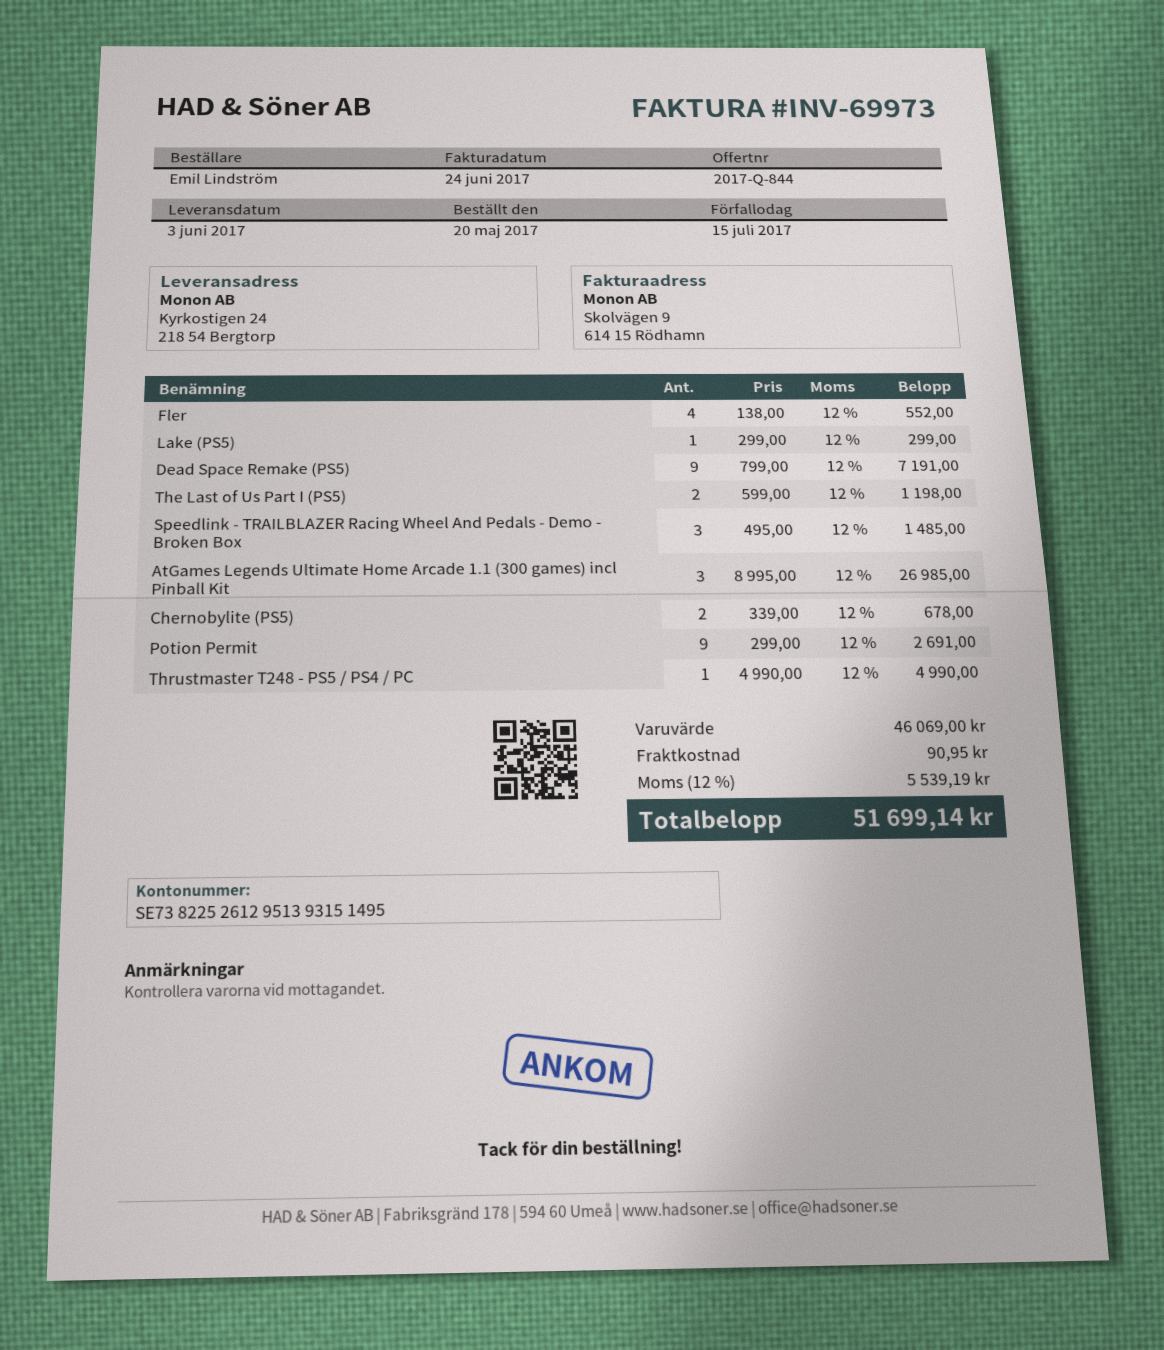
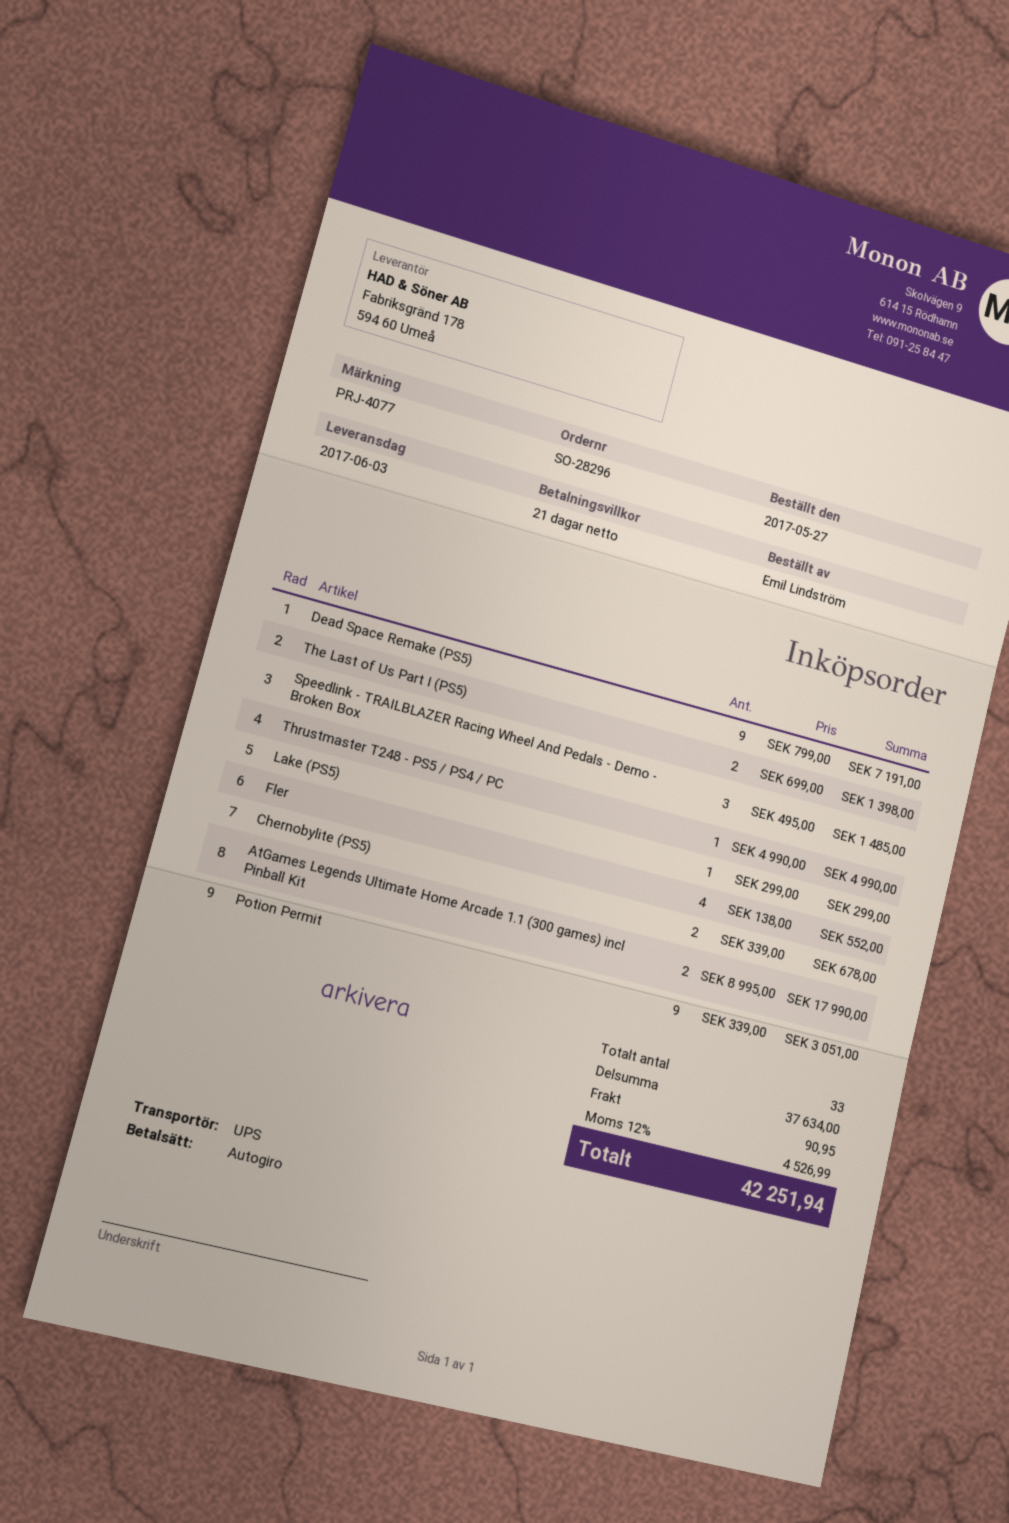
order date: 2017-05-20 -> 2017-05-27
The Last of Us Part I (PS5): 2 x 599.00 = 1198.00 -> 2 x 699.00 = 1398.00
AtGames Legends Ultimate Home Arcade 1.1 (300 games) incl Pinball Kit: 3 x 8995.00 = 26985.00 -> 2 x 8995.00 = 17990.00
Potion Permit: 9 x 299.00 = 2691.00 -> 9 x 339.00 = 3051.00
subtotal: 46069.00 -> 37634.00
tax: 12% = 5539.19 -> 12% = 4526.99
total: 51699.14 -> 42251.94

